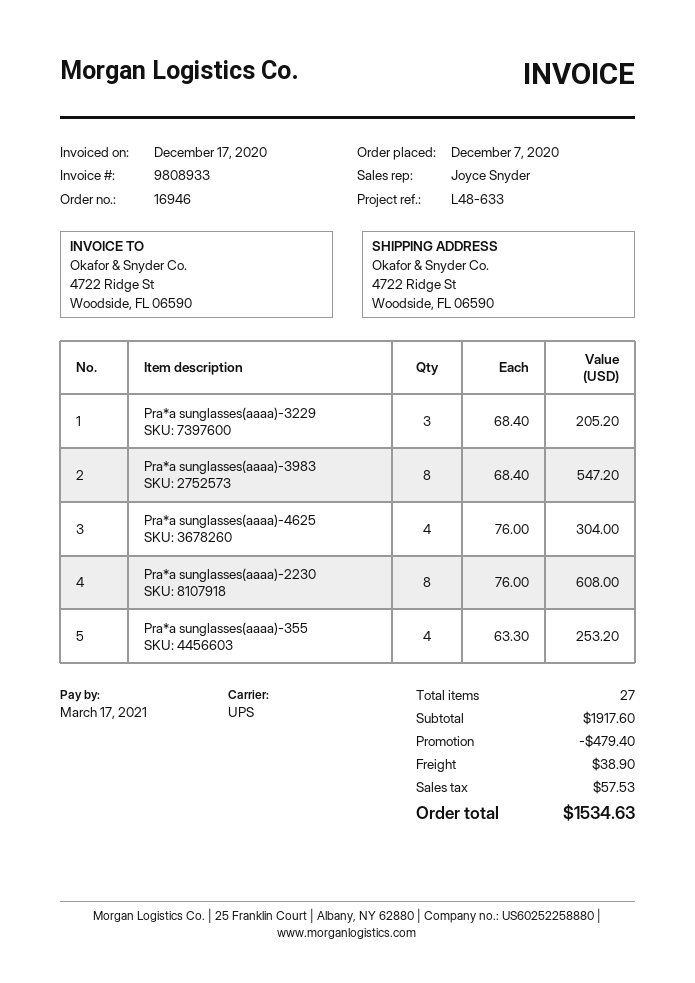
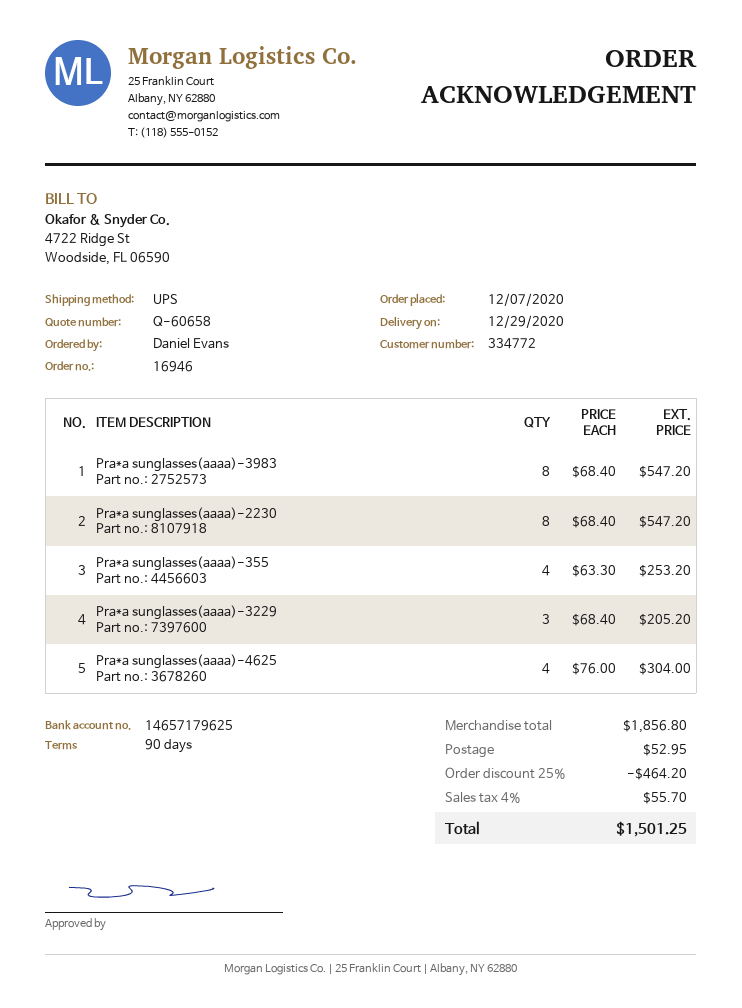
Pra*a sunglasses(aaaa)-2230: 8 x 76.00 = 608.00 -> 8 x 68.40 = 547.20
subtotal: 1917.60 -> 1856.80
discount: 479.40 -> 464.20
shipping: 38.90 -> 52.95
tax: 57.53 -> 55.70
total: 1534.63 -> 1501.25

